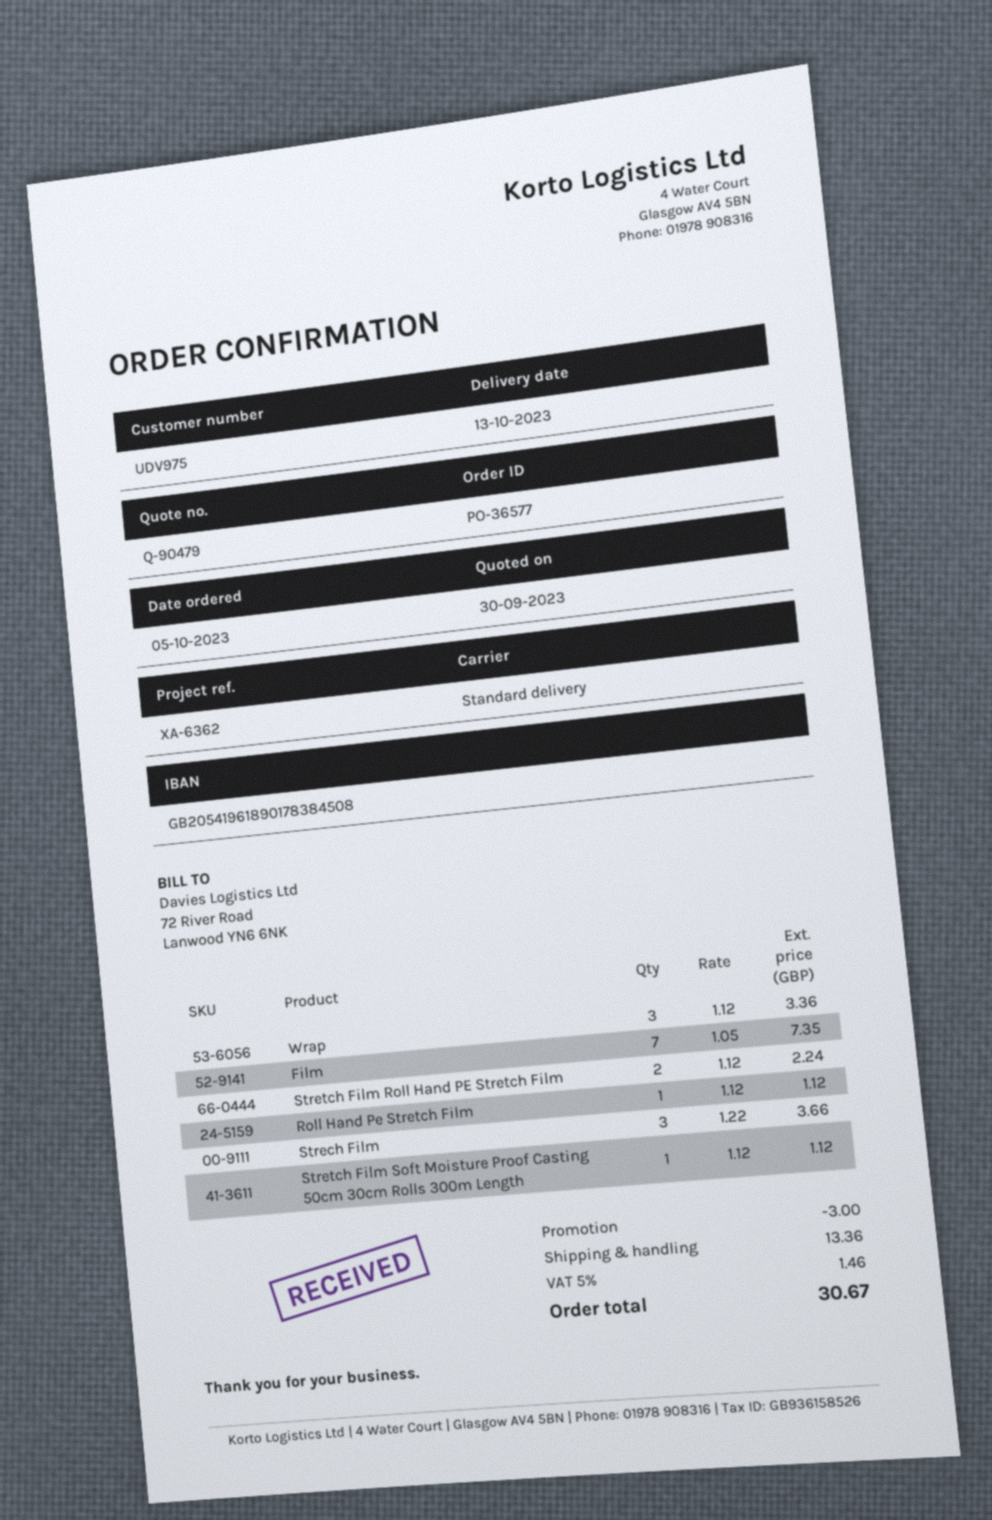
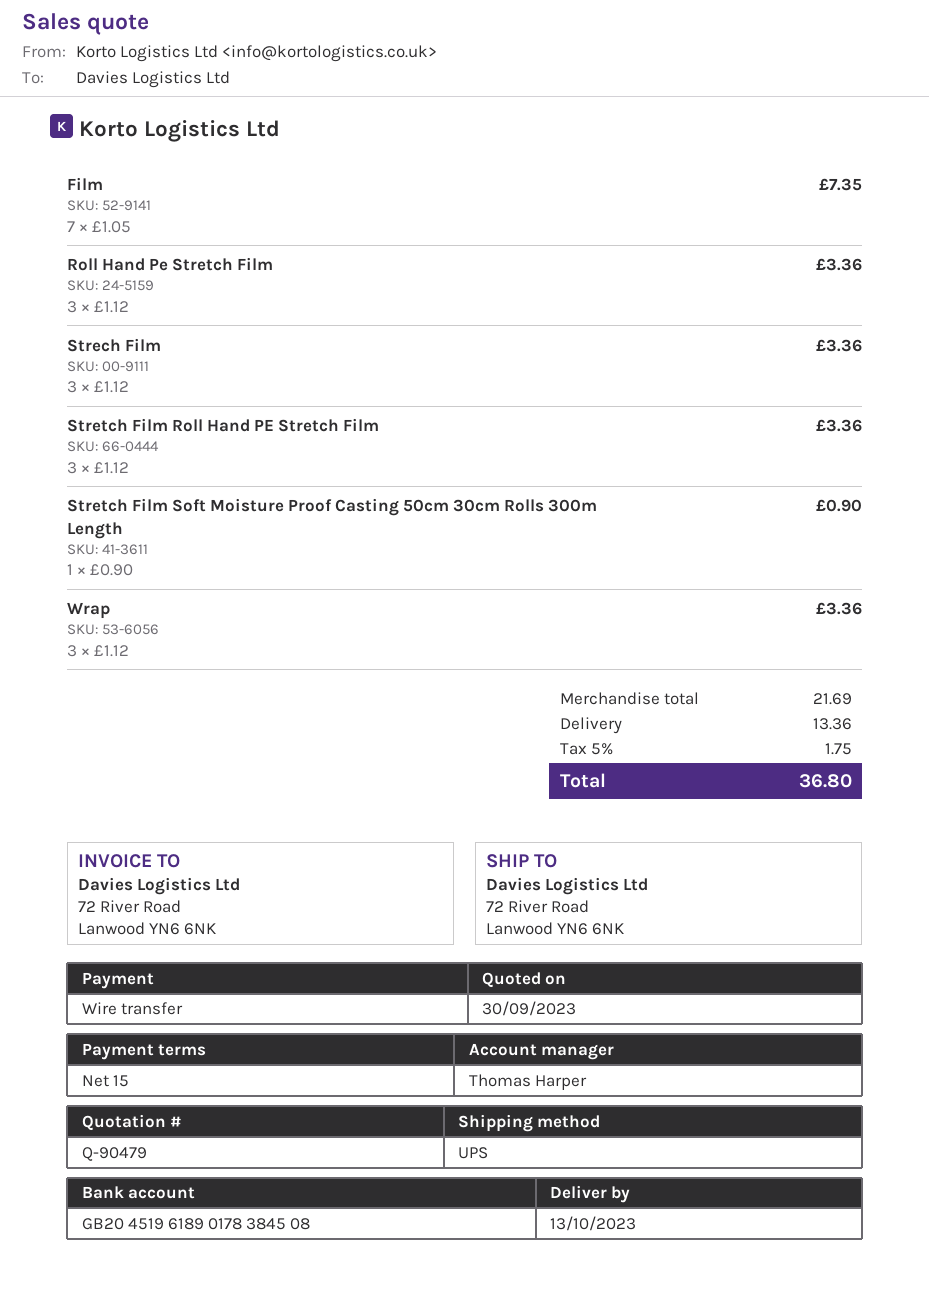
bank account: GB20541961890178384508 -> GB20451961890178384508
shipping method: standard -> UPS
Stretch Film Roll Hand PE Stretch Film: 2 x 1.12 = 2.24 -> 3 x 1.12 = 3.36
Roll Hand Pe Stretch Film: 1 x 1.12 = 1.12 -> 3 x 1.12 = 3.36
Strech Film: 3 x 1.22 = 3.66 -> 3 x 1.12 = 3.36
Stretch Film Soft Moisture Proof Casting 50cm 30cm Rolls 300m Length: 1 x 1.12 = 1.12 -> 1 x 0.90 = 0.90
discount: 3.00 -> none
tax: 5% = 1.46 -> 5% = 1.75
total: 30.67 -> 36.80

